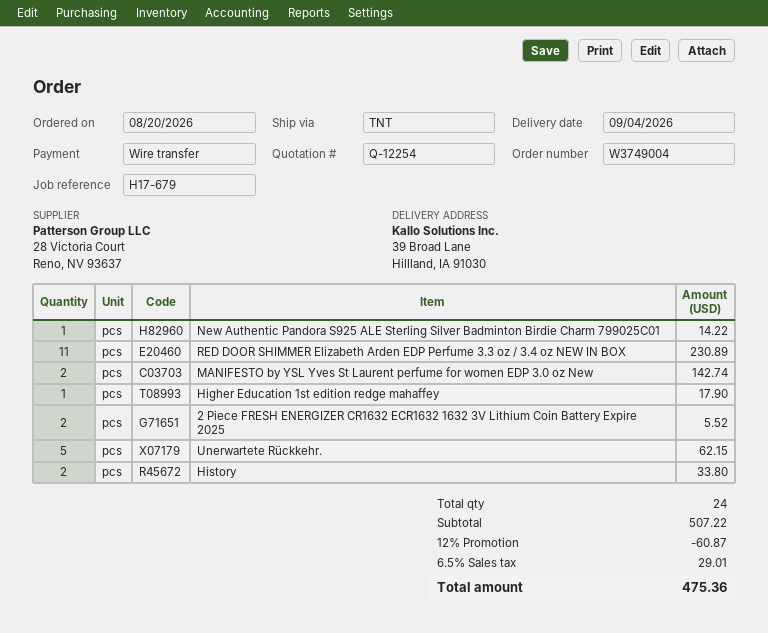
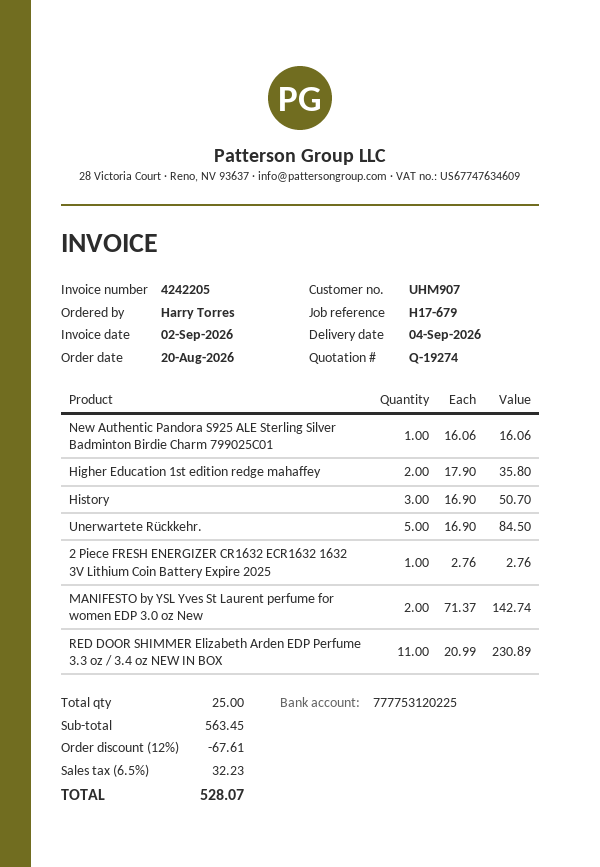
quote number: Q-12254 -> Q-19274
New Authentic Pandora S925 ALE Sterling Silver Badminton Birdie Charm 799025C01: 1 for 14.22 -> 1 for 16.06
Higher Education 1st edition redge mahaffey: 1 for 17.90 -> 2 for 35.80
2 Piece FRESH ENERGIZER CR1632 ECR1632 1632 3V Lithium Coin Battery Expire 2025: 2 for 5.52 -> 1 for 2.76
Unerwartete Rückkehr.: 5 for 62.15 -> 5 for 84.50
History: 2 for 33.80 -> 3 for 50.70
total quantity: 24 -> 25
subtotal: 507.22 -> 563.45
discount: 12% = 60.87 -> 12% = 67.61
tax: 6.5% = 29.01 -> 6.5% = 32.23
total: 475.36 -> 528.07

